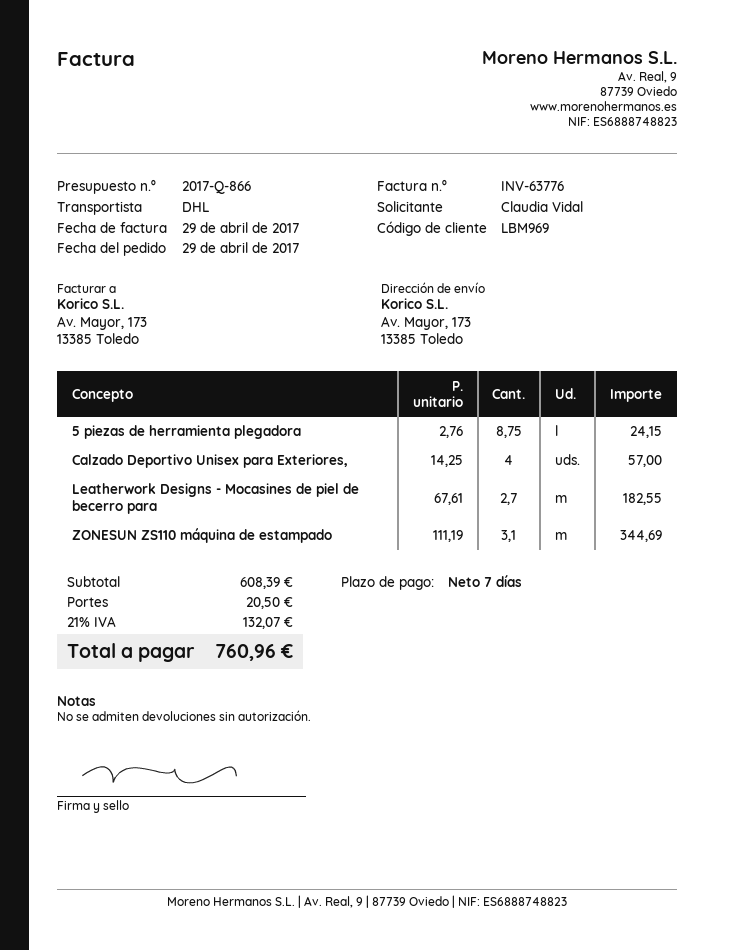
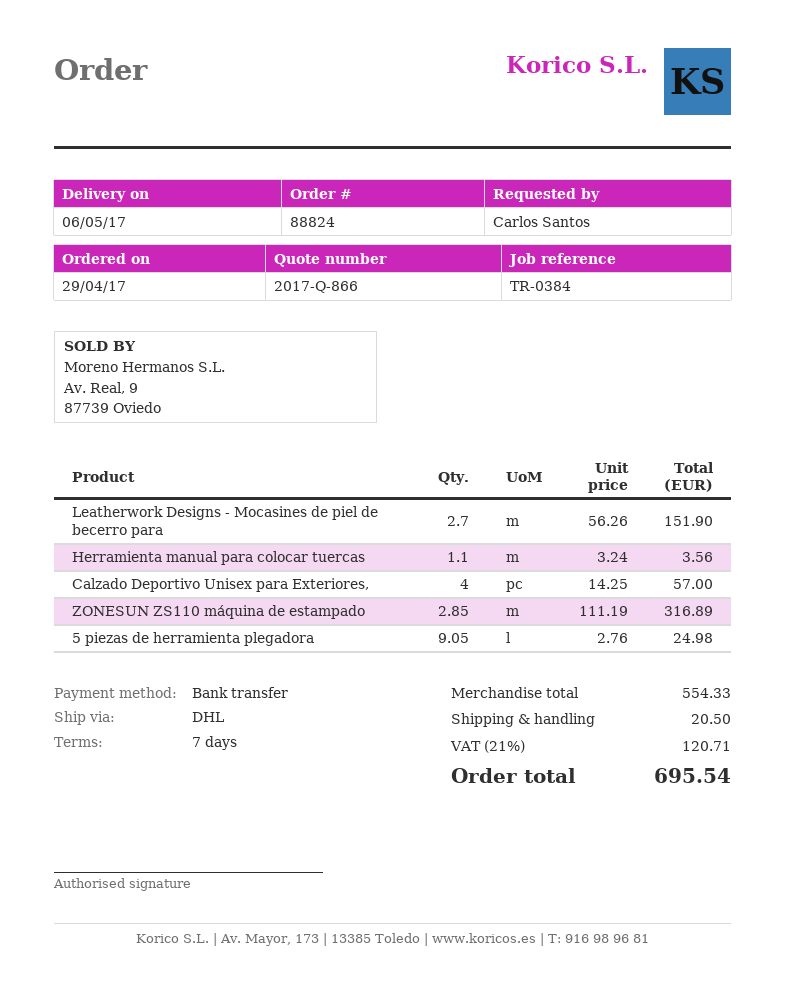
ordered by: Claudia Vidal -> Carlos Santos
5 piezas de herramienta plegadora: 8.75 x 2.76 = 24.15 -> 9.05 x 2.76 = 24.98
Leatherwork Designs - Mocasines de piel de becerro para: 2.7 x 67.61 = 182.55 -> 2.7 x 56.26 = 151.90
ZONESUN ZS110 máquina de estampado: 3.1 x 111.19 = 344.69 -> 2.85 x 111.19 = 316.89
Herramienta manual para colocar tuercas: none -> 1.1 x 3.24 = 3.56
subtotal: 608.39 -> 554.33
tax: 21% = 132.07 -> 21% = 120.71
total: 760.96 -> 695.54

